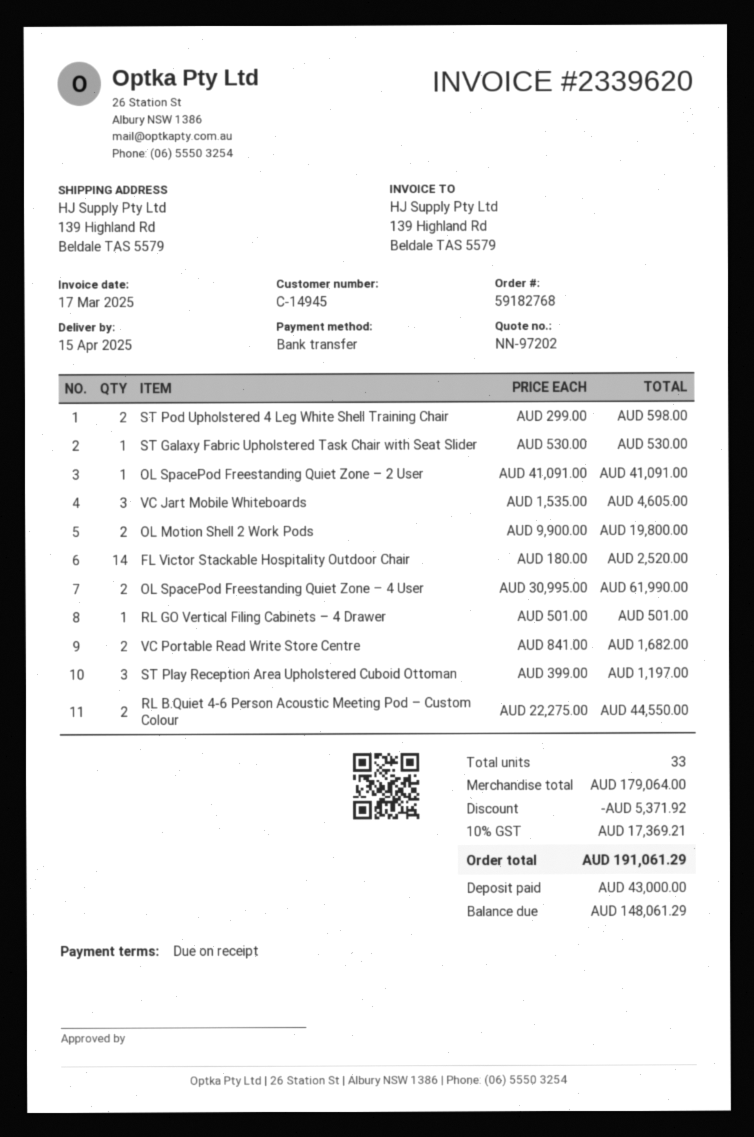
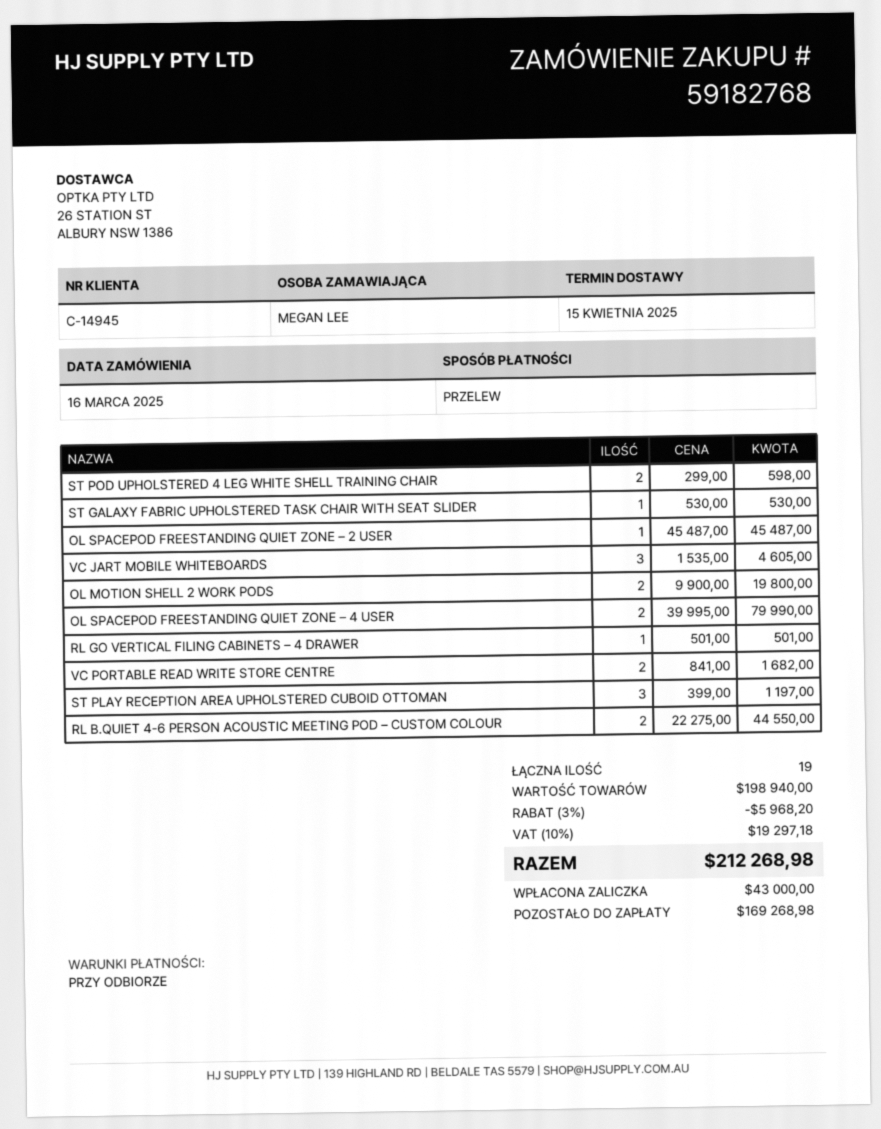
OL SpacePod Freestanding Quiet Zone – 2 User: 1 x 41091.00 = 41091.00 -> 1 x 45487.00 = 45487.00
FL Victor Stackable Hospitality Outdoor Chair: 14 x 180.00 = 2520.00 -> none
OL SpacePod Freestanding Quiet Zone – 4 User: 2 x 30995.00 = 61990.00 -> 2 x 39995.00 = 79990.00
total quantity: 33 -> 19
subtotal: 179064.00 -> 198940.00
discount: 5371.92 -> 5968.20
tax: 10% = 17369.21 -> 10% = 19297.18
total: 191061.29 -> 212268.98
balance: 148061.29 -> 169268.98

